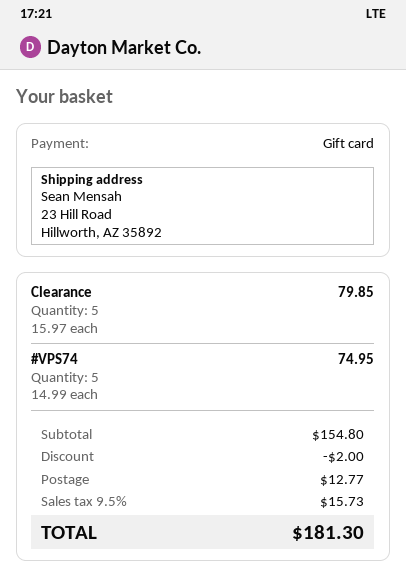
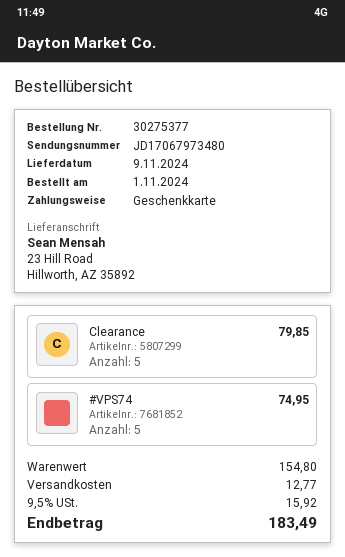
discount: 2.00 -> none
tax: 9.5% = 15.73 -> 9.5% = 15.92
total: 181.30 -> 183.49

